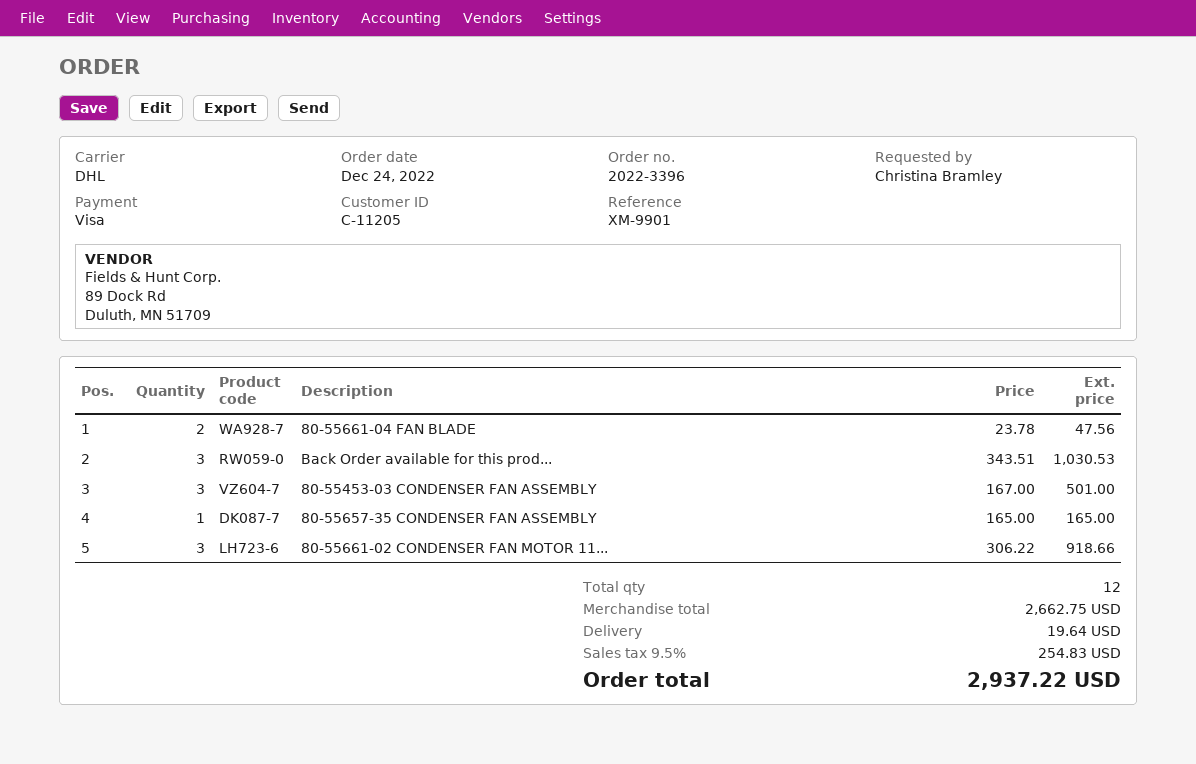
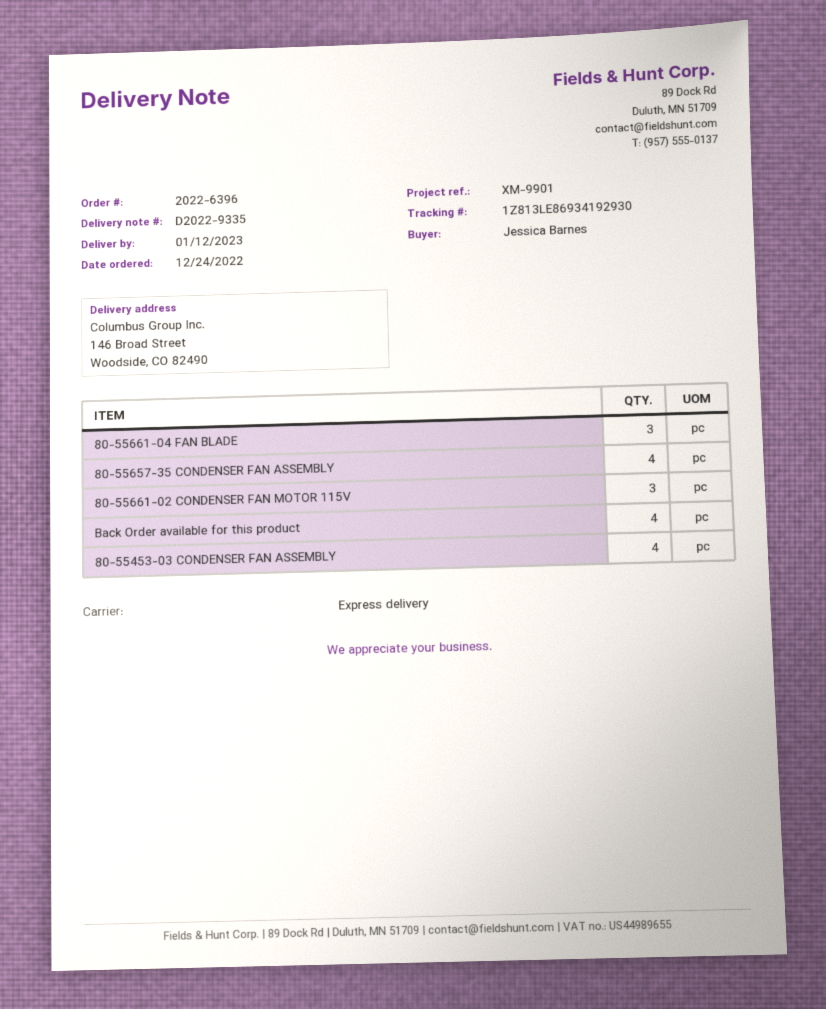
order number: 2022-3396 -> 2022-6396
ordered by: Christina Bramley -> Jessica Barnes
shipping method: DHL -> express
80-55661-04 FAN BLADE: 2 -> 3
Back Order available for this prod...: 3 -> 4
80-55453-03 CONDENSER FAN ASSEMBLY: 3 -> 4
80-55657-35 CONDENSER FAN ASSEMBLY: 1 -> 4

